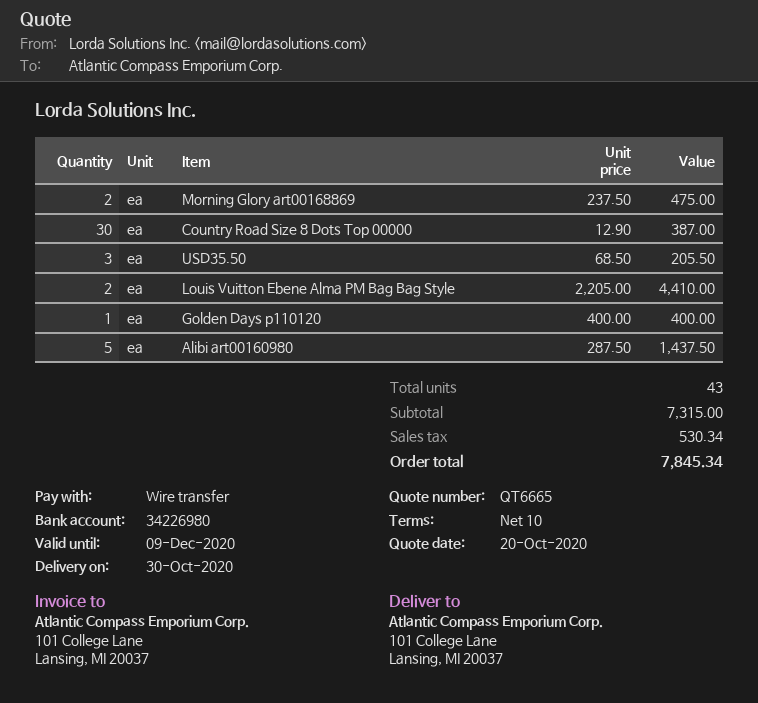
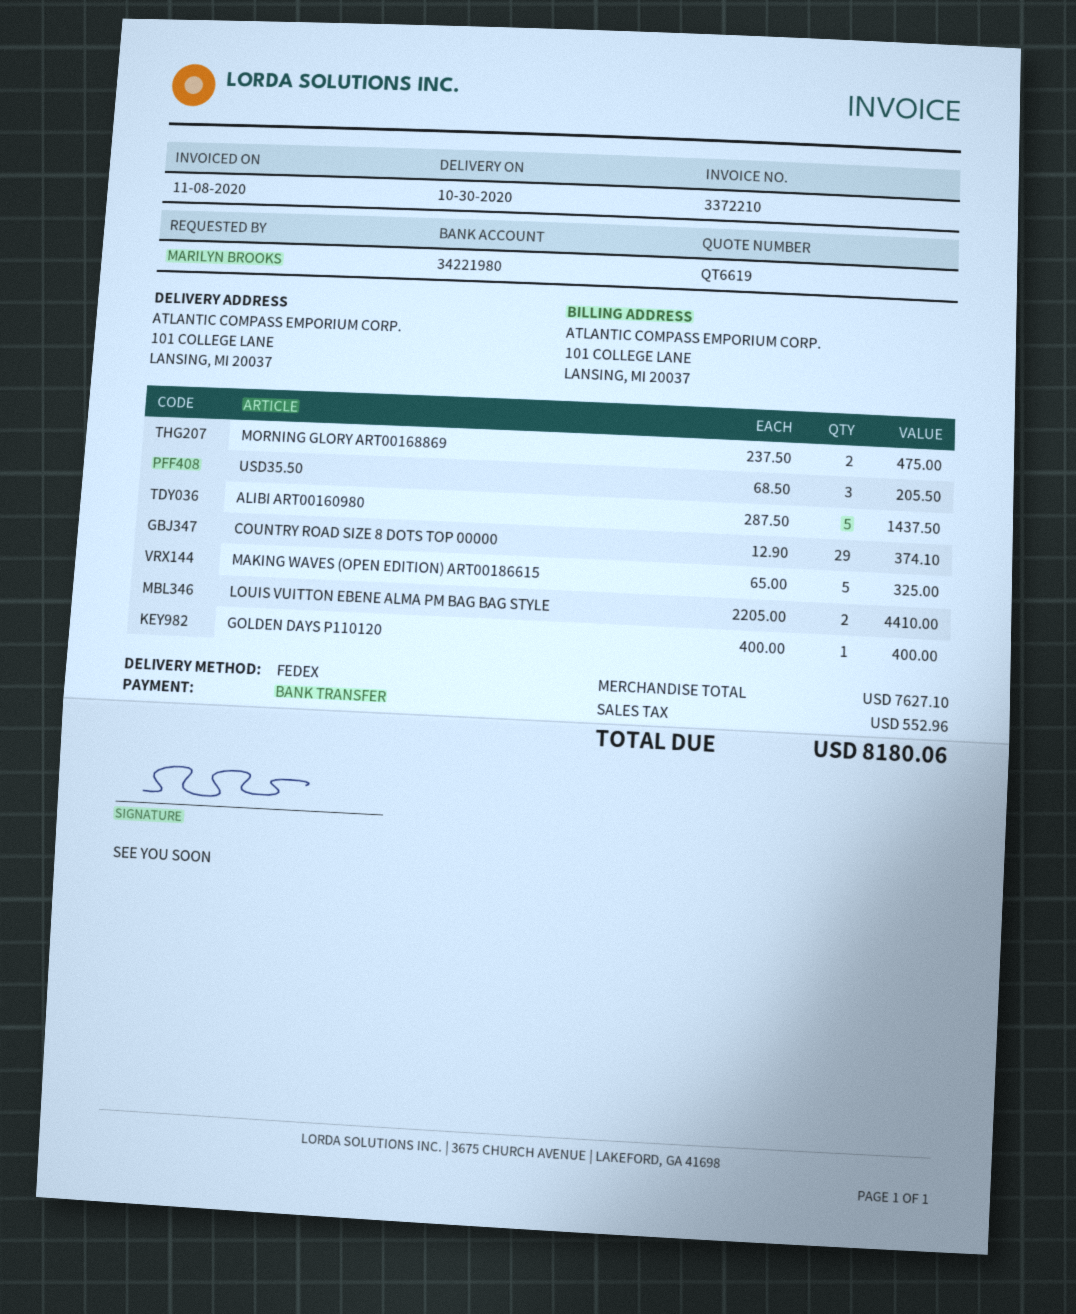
quote number: QT6665 -> QT6619
bank account: 34226980 -> 34221980
Country Road Size 8 Dots Top 00000: 30 x 12.90 = 387.00 -> 29 x 12.90 = 374.10
MAKING WAVES (OPEN EDITION) ART00186615: none -> 5 x 65.00 = 325.00
subtotal: 7315.00 -> 7627.10
tax: 530.34 -> 552.96
total: 7845.34 -> 8180.06

